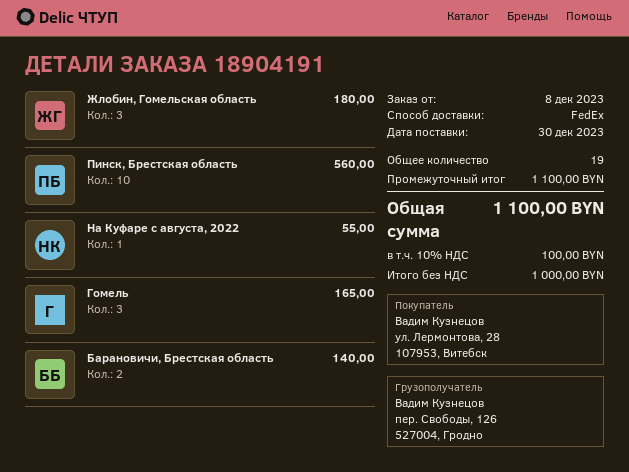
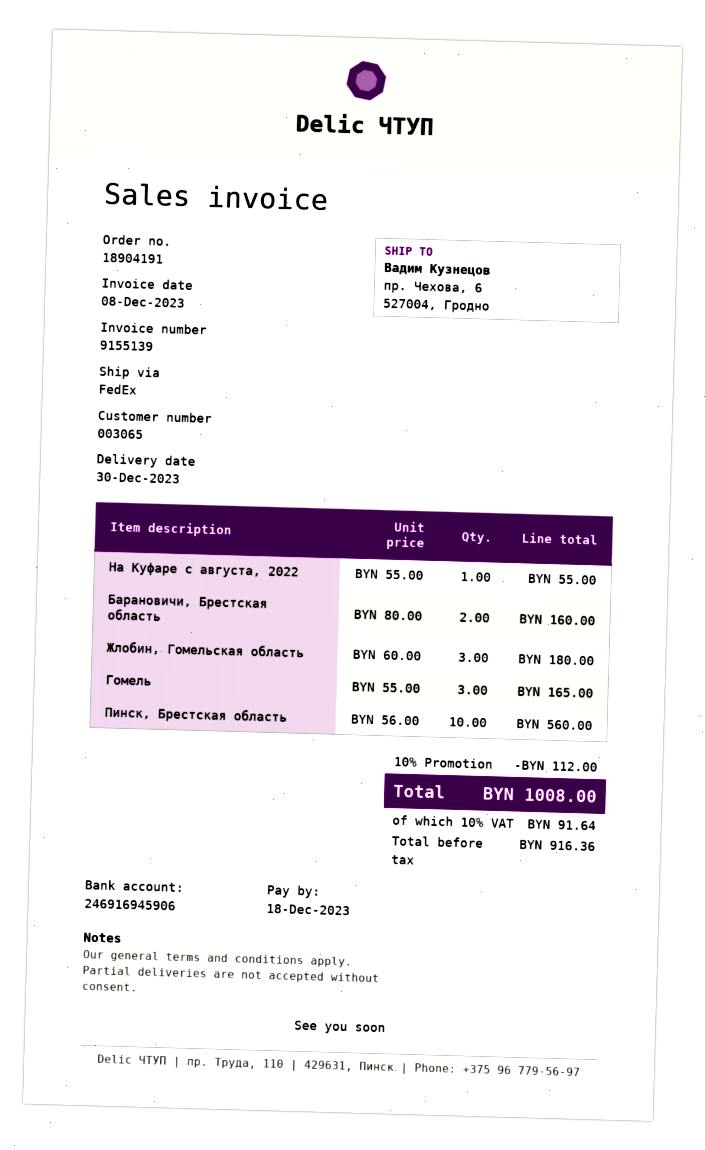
ship to: пер. Свободы, 126, 527004, Гродно -> пр. Чехова, 6, 527004, Гродно
Барановичи, Брестская область: 2 for 140.00 -> 2 for 160.00
discount: none -> 10% = 112.00
net: 1000.00 -> 916.36
tax: 10% = 100.00 -> 10% = 91.64
total: 1100.00 -> 1008.00

